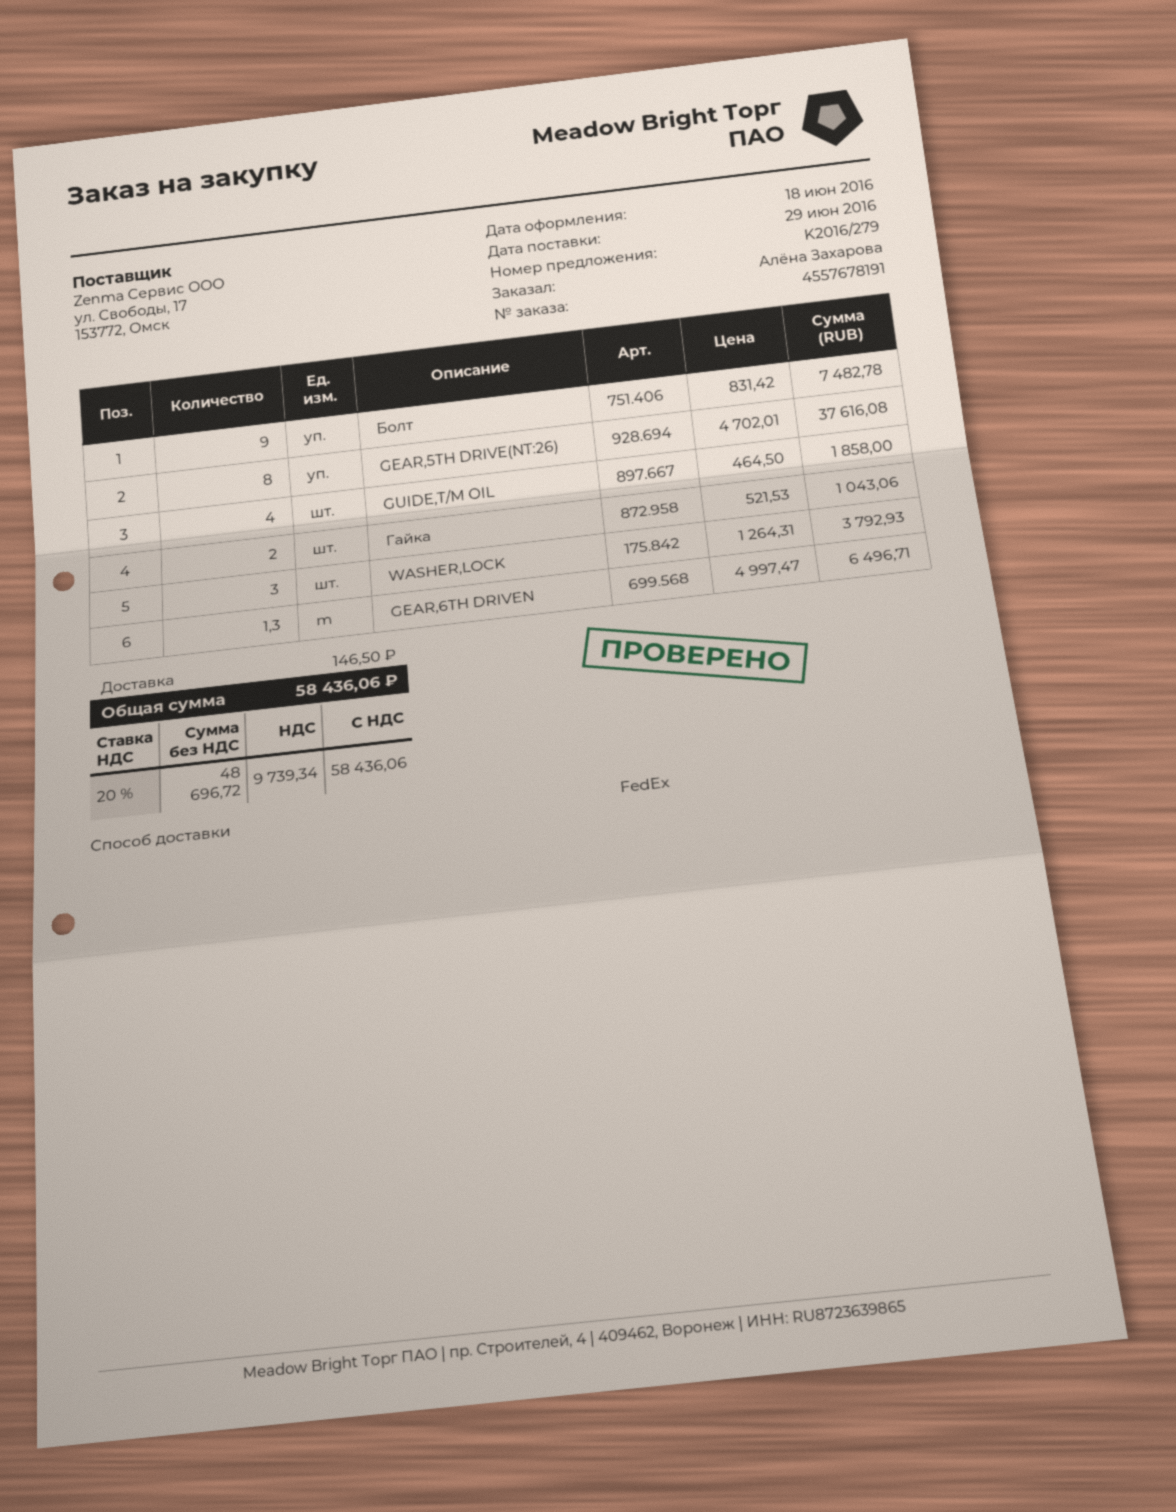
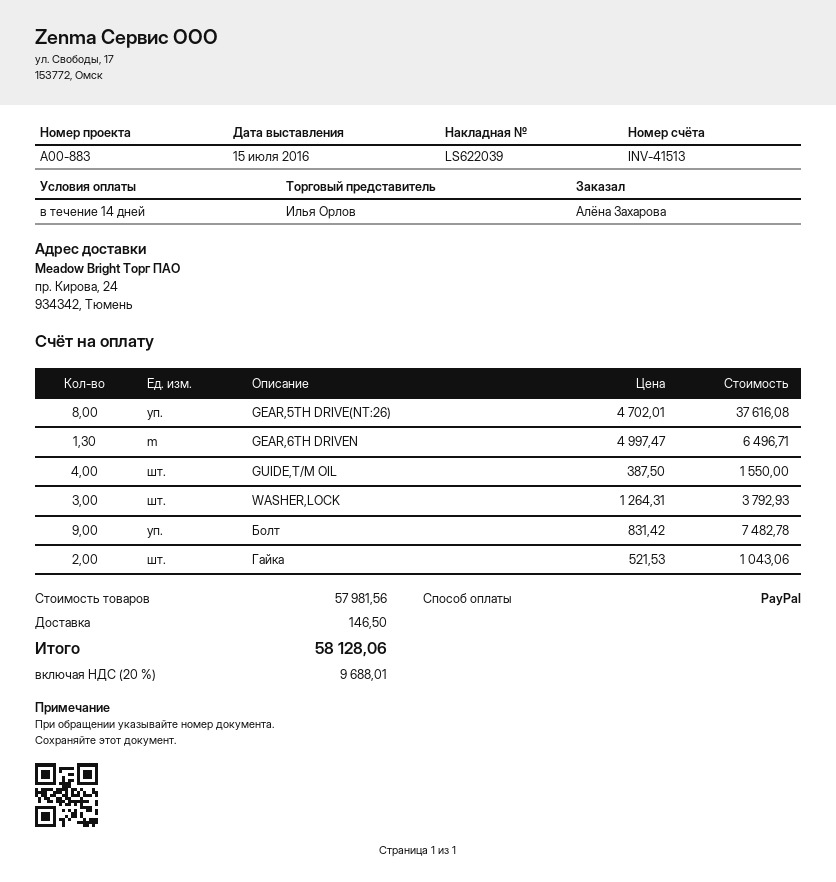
GUIDE,T/M OIL: 4 x 464.50 = 1858.00 -> 4 x 387.50 = 1550.00
tax: 20% = 9739.34 -> 20% = 9688.01
total: 58436.06 -> 58128.06

